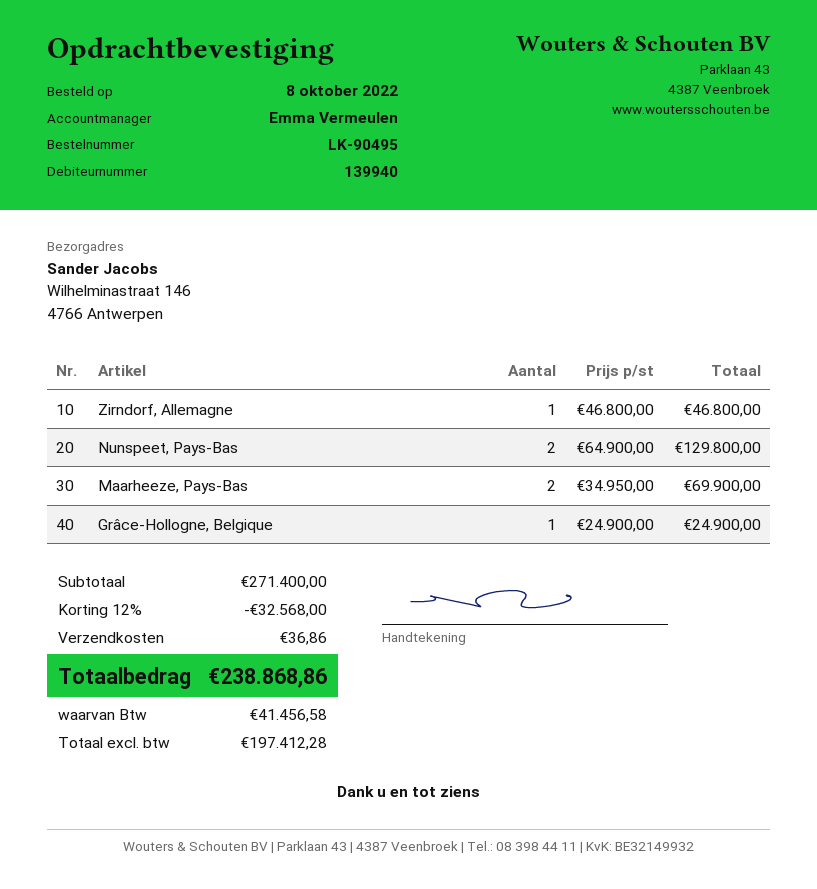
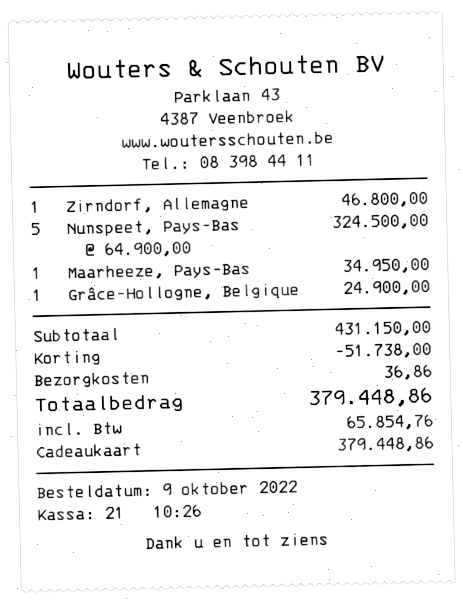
order date: 2022-10-08 -> 2022-10-09
Nunspeet, Pays-Bas: 2 x 64900.00 = 129800.00 -> 5 x 64900.00 = 324500.00
Maarheeze, Pays-Bas: 2 x 34950.00 = 69900.00 -> 1 x 34950.00 = 34950.00
subtotal: 271400.00 -> 431150.00
discount: 32568.00 -> 51738.00
tax: 41456.58 -> 65854.76
total: 238868.86 -> 379448.86

